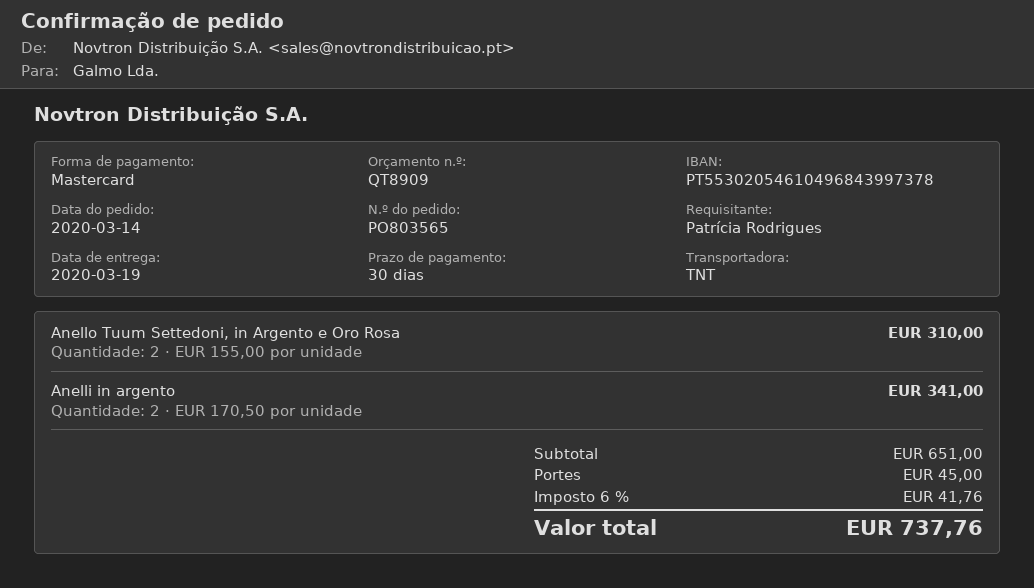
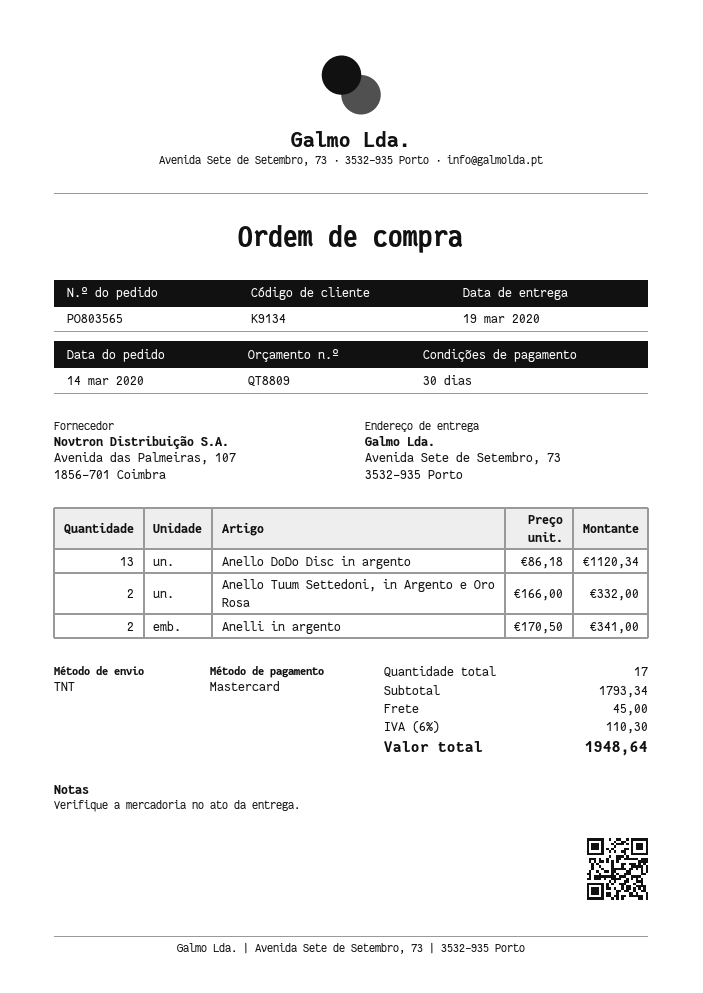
quote number: QT8909 -> QT8809
Anello Tuum Settedoni, in Argento e Oro Rosa: 2 x 155.00 = 310.00 -> 2 x 166.00 = 332.00
Anello DoDo Disc in argento: none -> 13 x 86.18 = 1120.34
subtotal: 651.00 -> 1793.34
tax: 6% = 41.76 -> 6% = 110.30
total: 737.76 -> 1948.64

